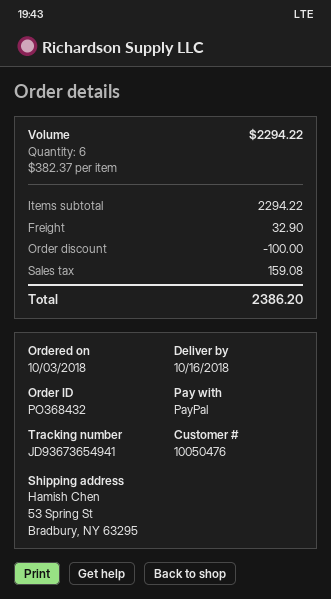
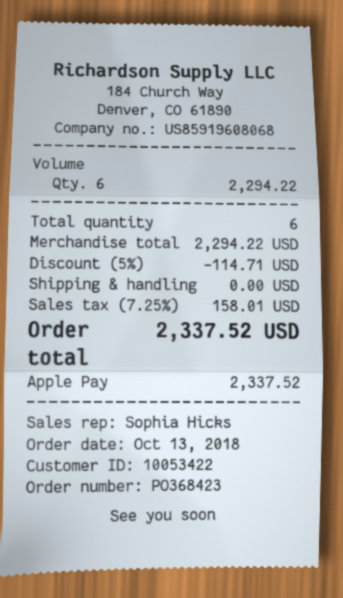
order number: PO368432 -> PO368423
order date: 2018-10-03 -> 2018-10-13
customer number: 10050476 -> 10053422
payment method: PayPal -> Apple Pay
discount: 100.00 -> 114.71
shipping: 32.90 -> 0.00
tax: 159.08 -> 158.01
total: 2386.20 -> 2337.52

